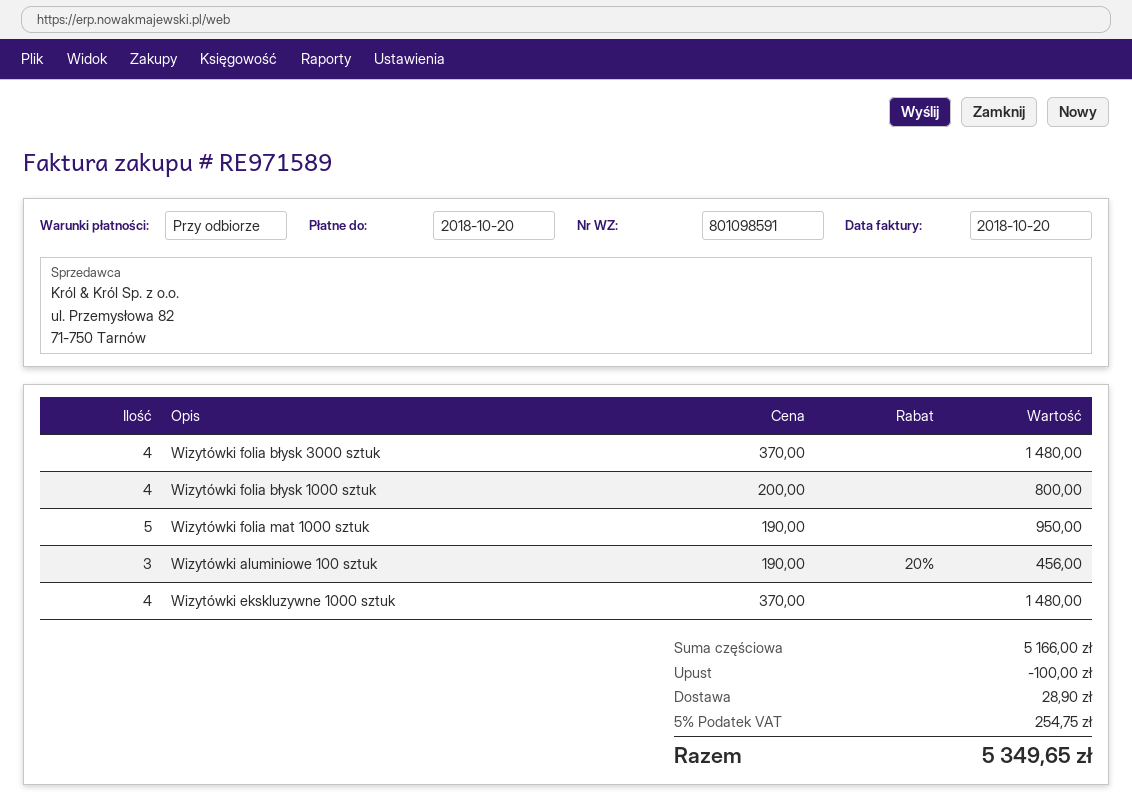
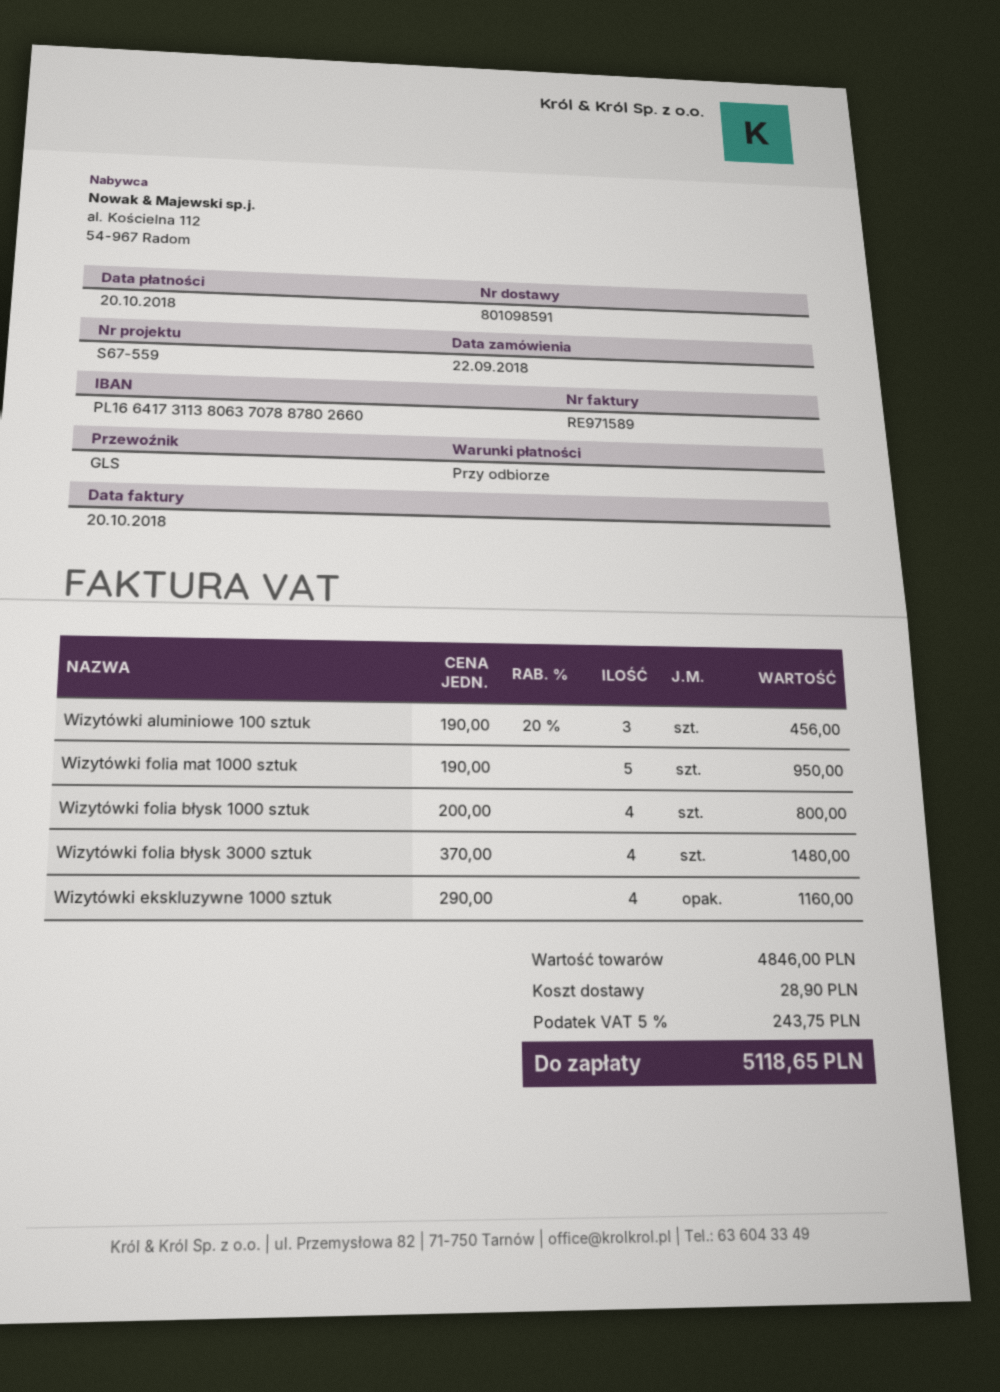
Wizytówki ekskluzywne 1000 sztuk: 4 x 370.00 = 1480.00 -> 4 x 290.00 = 1160.00
subtotal: 5166.00 -> 4846.00
discount: 100.00 -> none
tax: 5% = 254.75 -> 5% = 243.75
total: 5349.65 -> 5118.65

